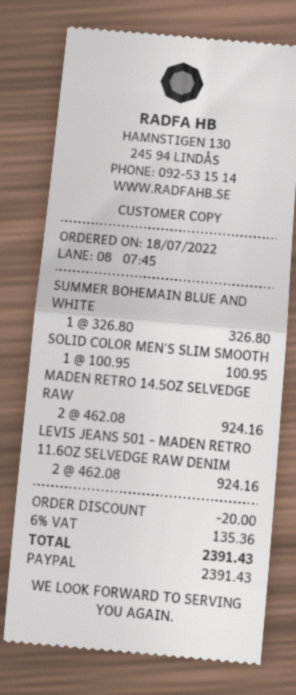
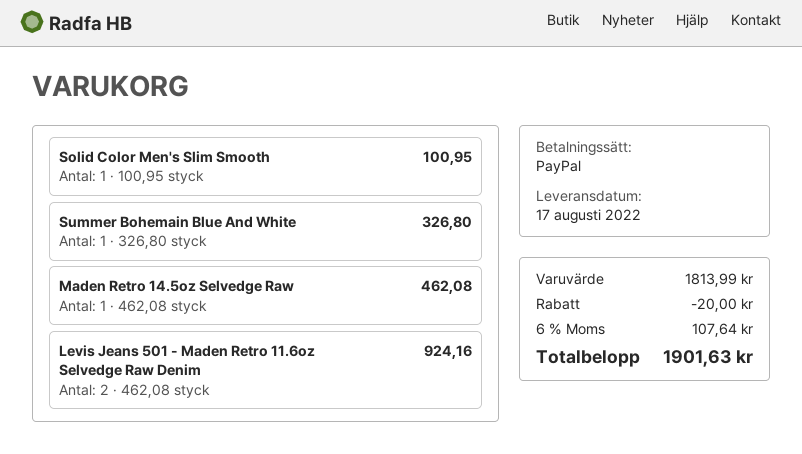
MADEN RETRO 14.5OZ SELVEDGE RAW: 2 x 462.08 = 924.16 -> 1 x 462.08 = 462.08
tax: 6% = 135.36 -> 6% = 107.64
total: 2391.43 -> 1901.63

